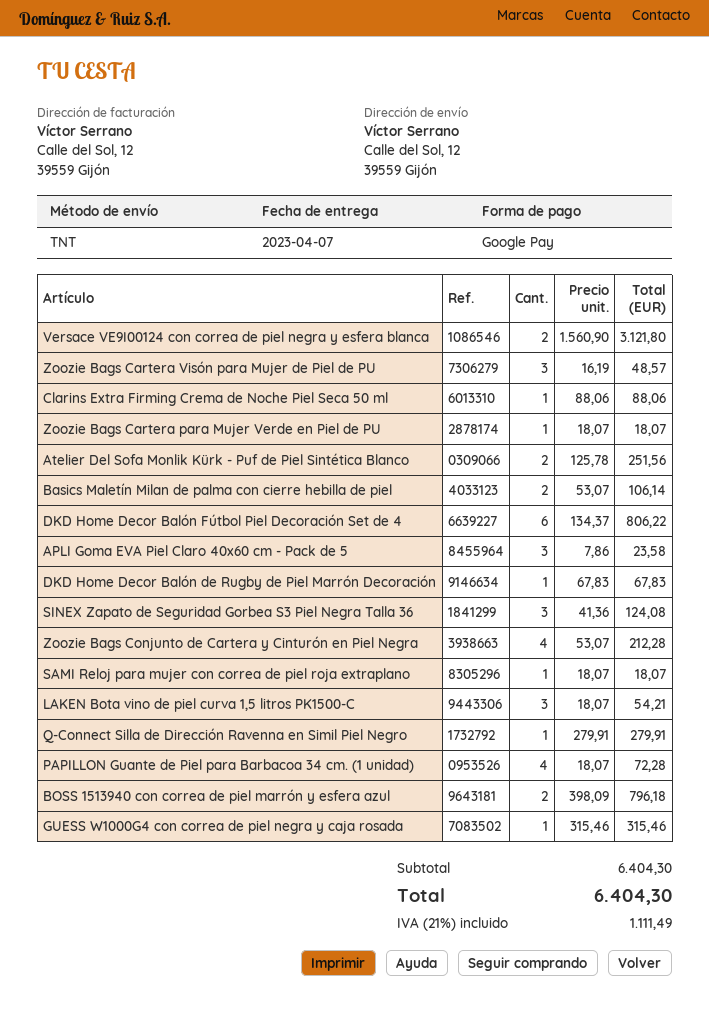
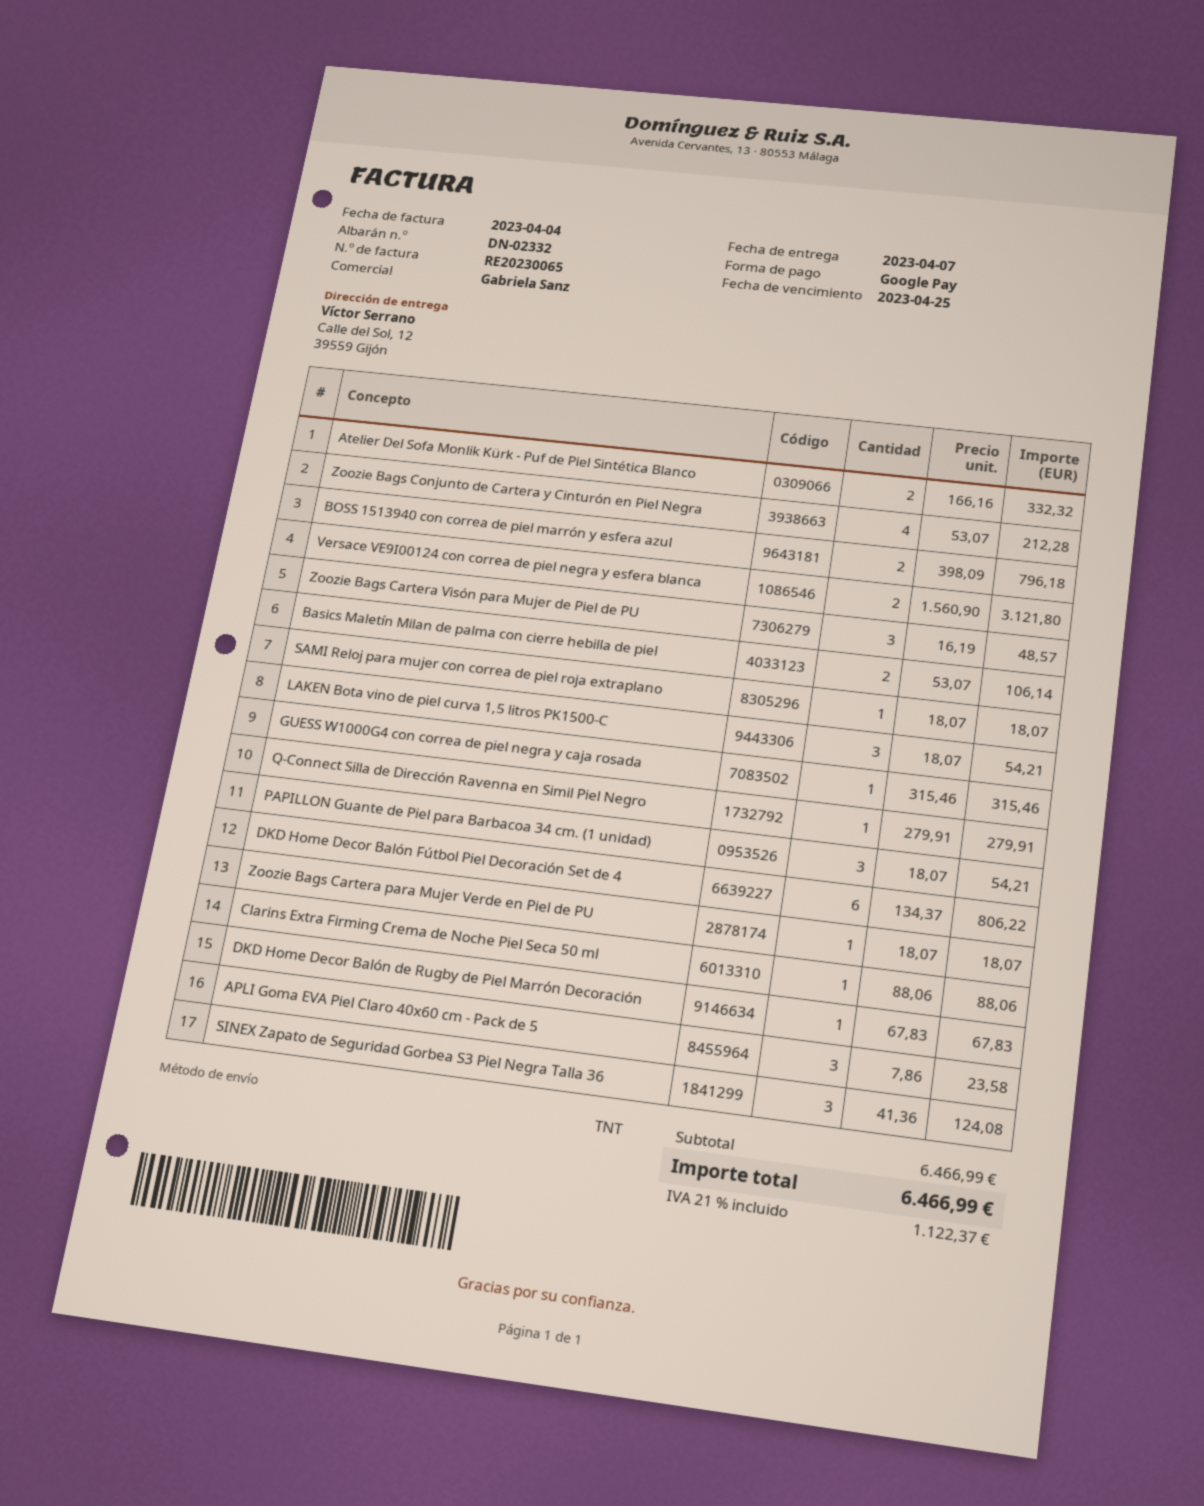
Atelier Del Sofa Monlik Kürk - Puf de Piel Sintética Blanco: 2 x 125.78 = 251.56 -> 2 x 166.16 = 332.32
PAPILLON Guante de Piel para Barbacoa 34 cm. (1 unidad): 4 x 18.07 = 72.28 -> 3 x 18.07 = 54.21
subtotal: 6404.30 -> 6466.99
tax: 21% = 1111.49 -> 21% = 1122.37
total: 6404.30 -> 6466.99

